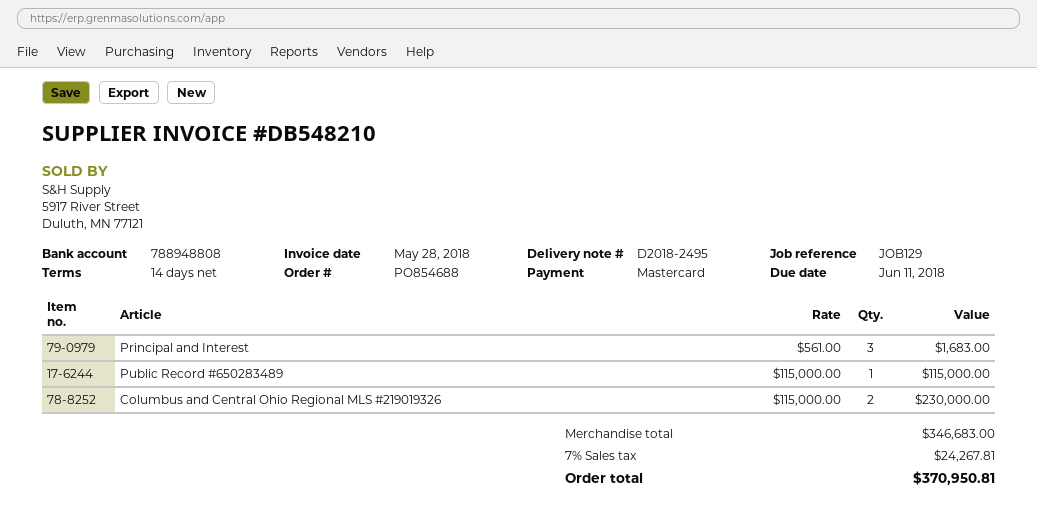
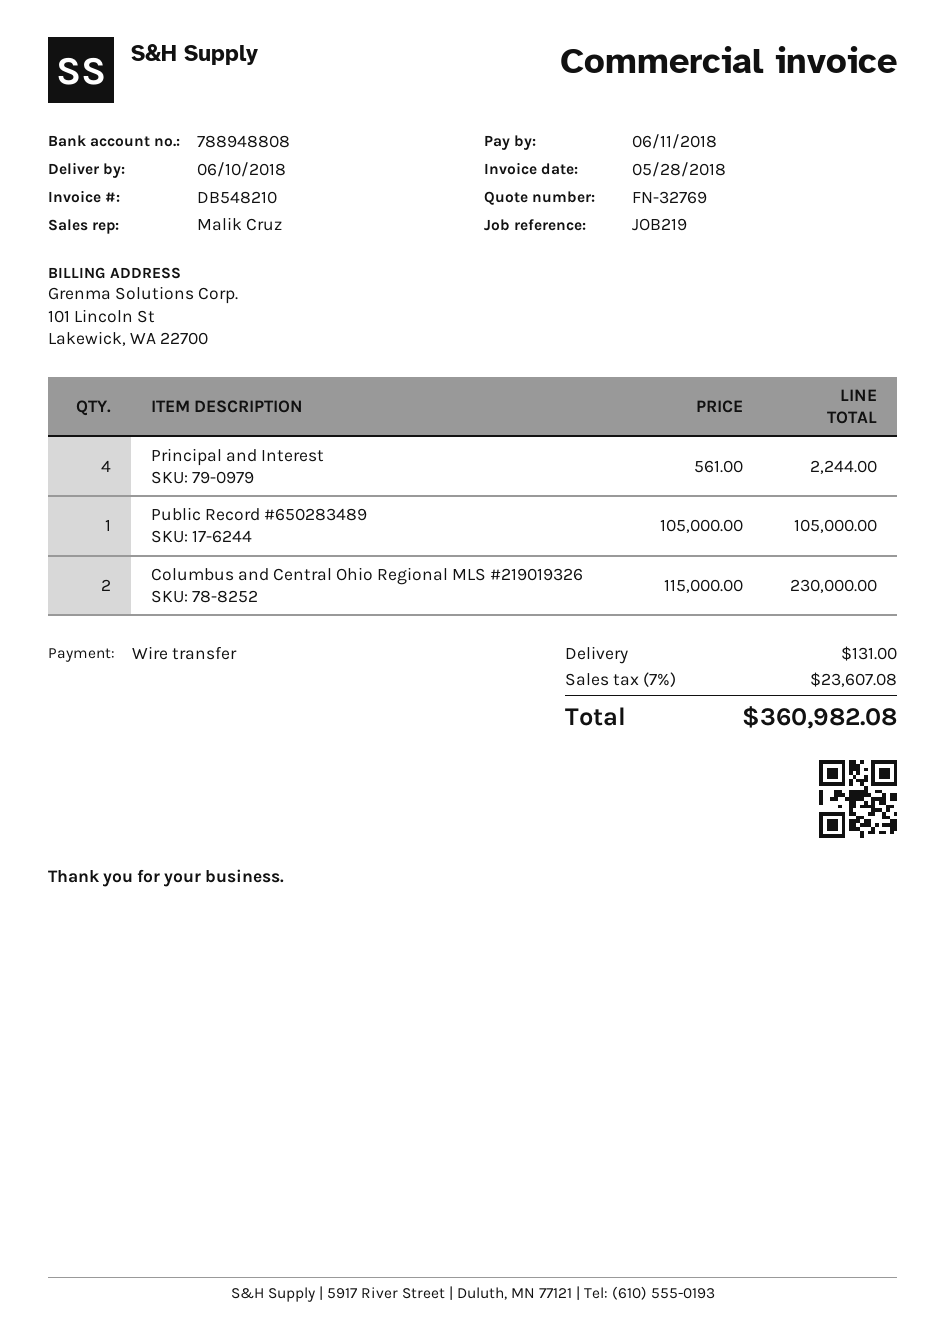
reference: JOB129 -> JOB219
payment method: Mastercard -> bank transfer
Principal and Interest: 3 x 561.00 = 1683.00 -> 4 x 561.00 = 2244.00
Public Record #650283489: 1 x 115000.00 = 115000.00 -> 1 x 105000.00 = 105000.00
shipping: none -> 131.00
tax: 7% = 24267.81 -> 7% = 23607.08
total: 370950.81 -> 360982.08

